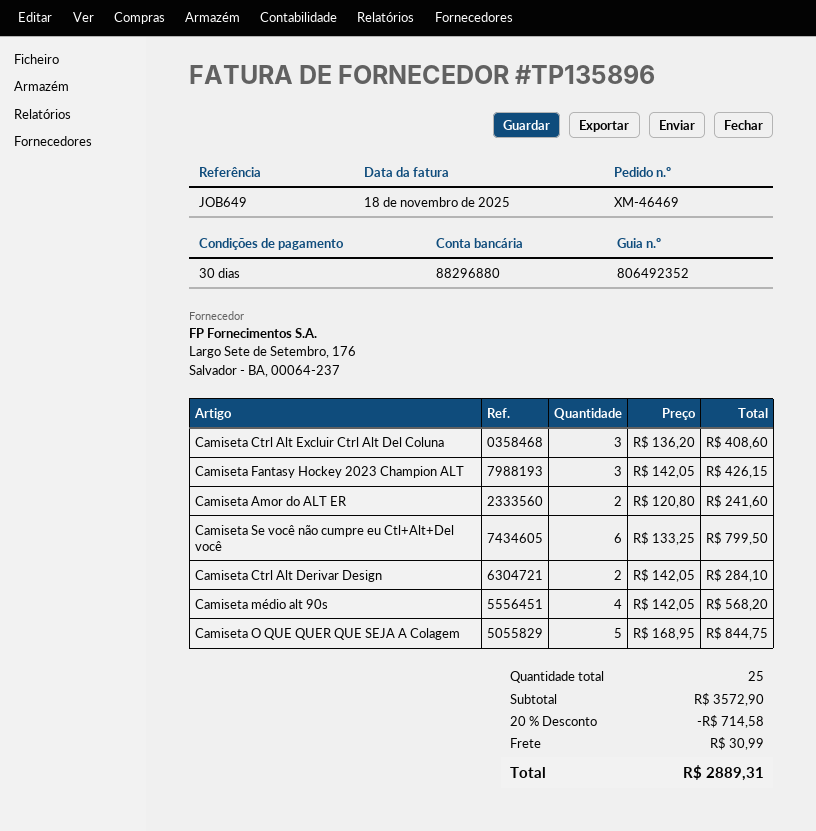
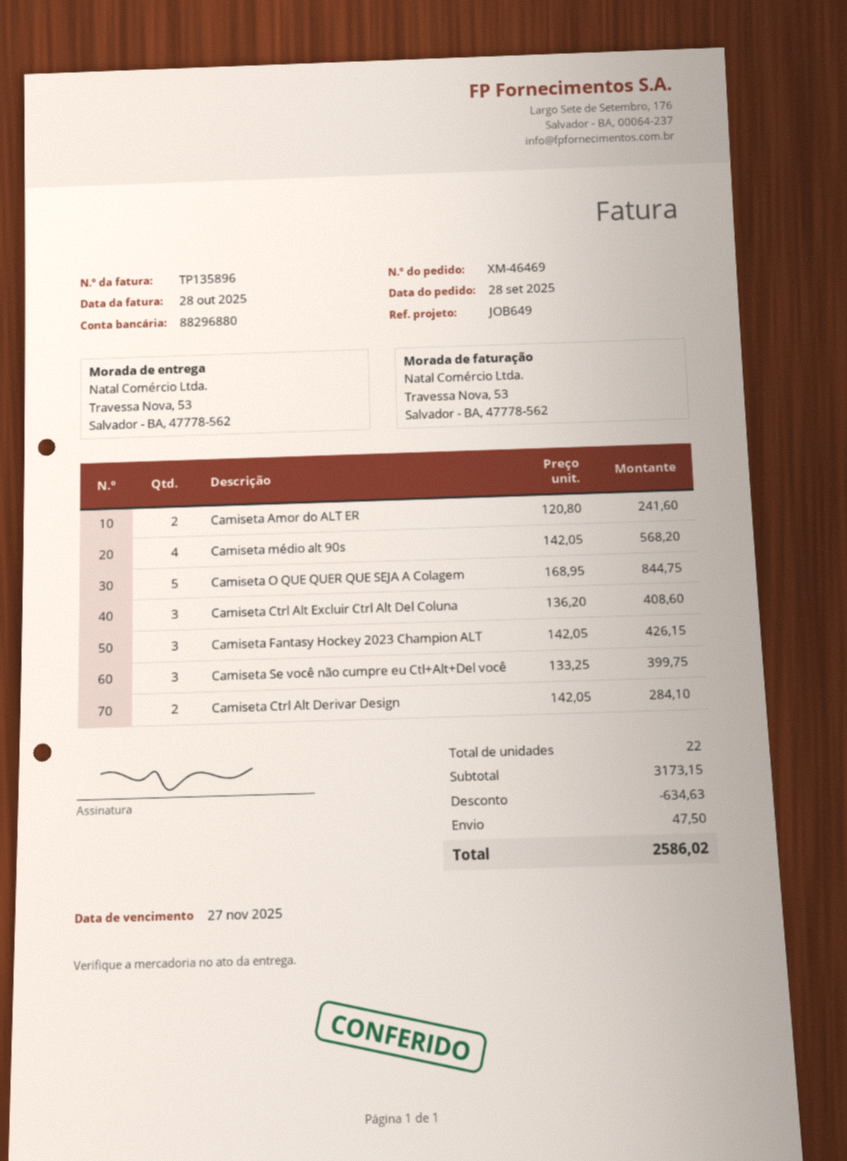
invoice date: 2025-11-18 -> 2025-10-28
Camiseta Se você não cumpre eu Ctl+Alt+Del você: 6 x 133.25 = 799.50 -> 3 x 133.25 = 399.75
total quantity: 25 -> 22
subtotal: 3572.90 -> 3173.15
discount: 714.58 -> 634.63
shipping: 30.99 -> 47.50
total: 2889.31 -> 2586.02

